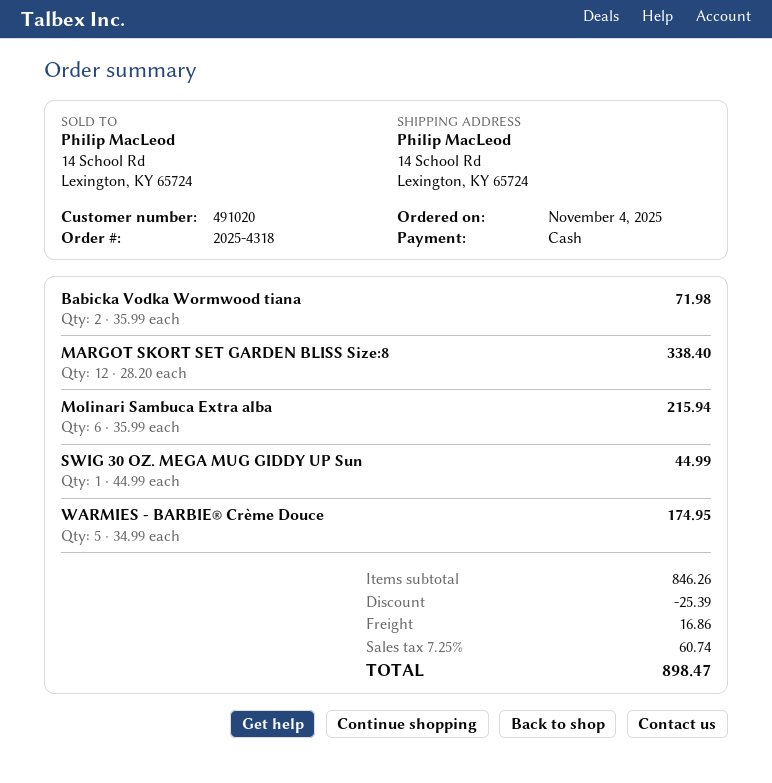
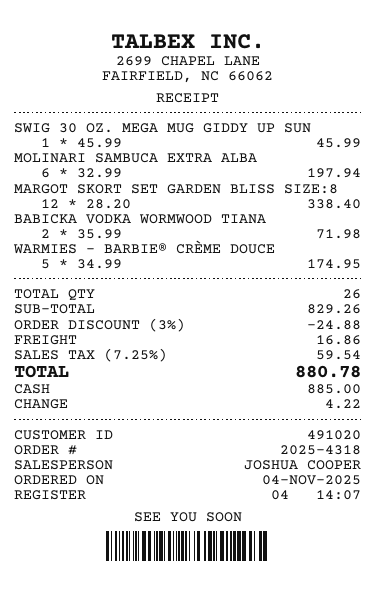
Molinari Sambuca Extra alba: 6 x 35.99 = 215.94 -> 6 x 32.99 = 197.94
SWIG 30 OZ. MEGA MUG GIDDY UP Sun: 1 x 44.99 = 44.99 -> 1 x 45.99 = 45.99
subtotal: 846.26 -> 829.26
discount: 25.39 -> 24.88
tax: 7.25% = 60.74 -> 7.25% = 59.54
total: 898.47 -> 880.78

